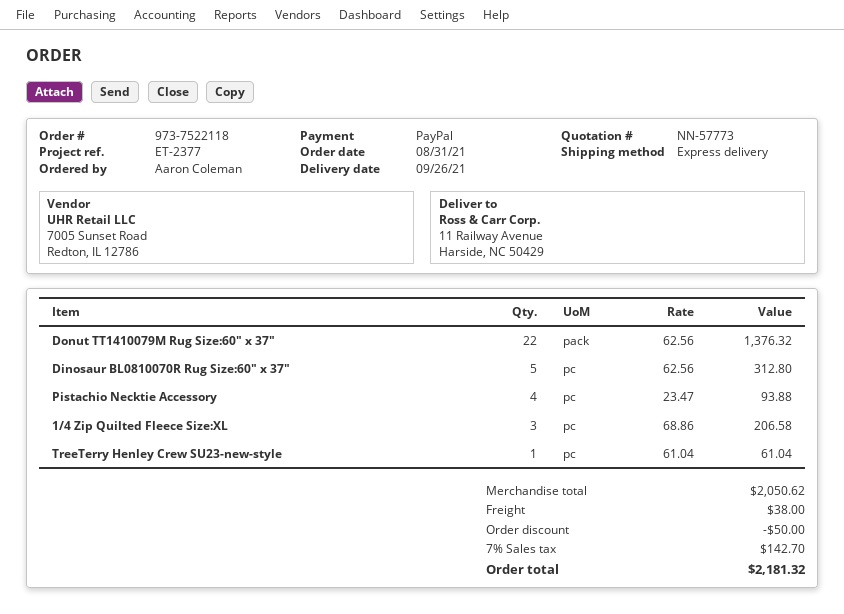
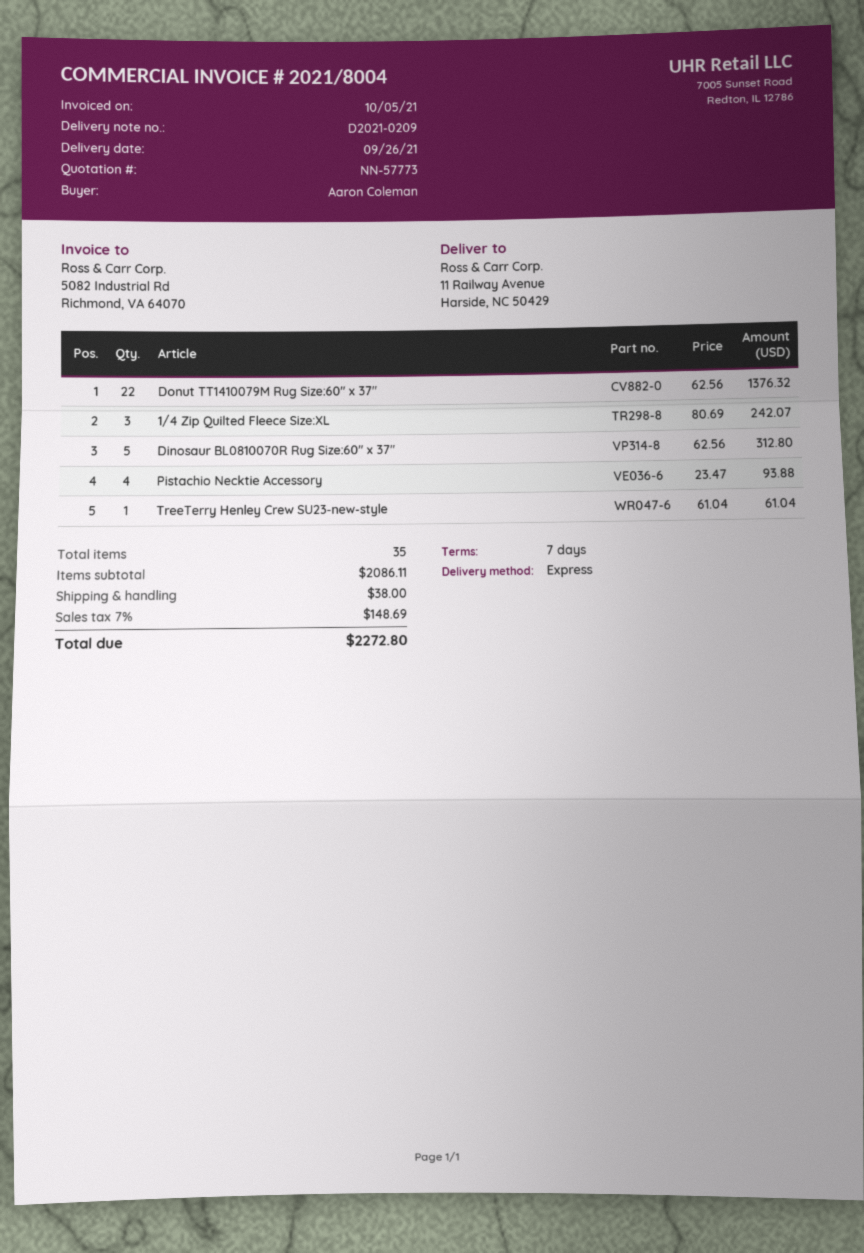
1/4 Zip Quilted Fleece Size:XL: 3 x 68.86 = 206.58 -> 3 x 80.69 = 242.07
subtotal: 2050.62 -> 2086.11
discount: 50.00 -> none
tax: 7% = 142.70 -> 7% = 148.69
total: 2181.32 -> 2272.80

